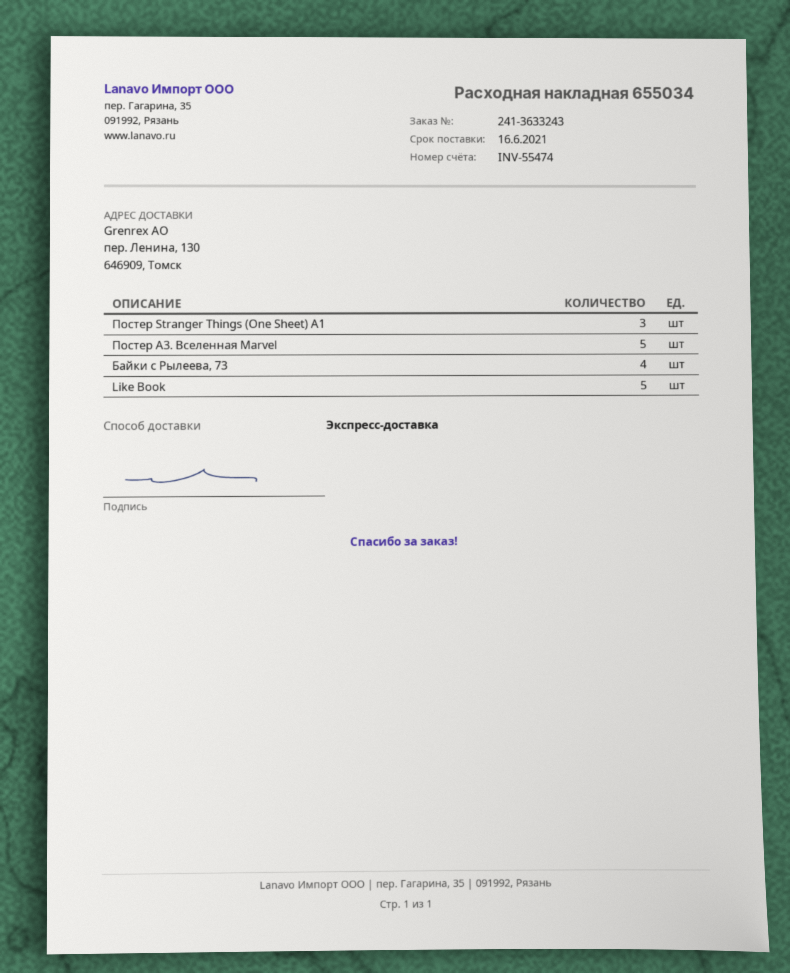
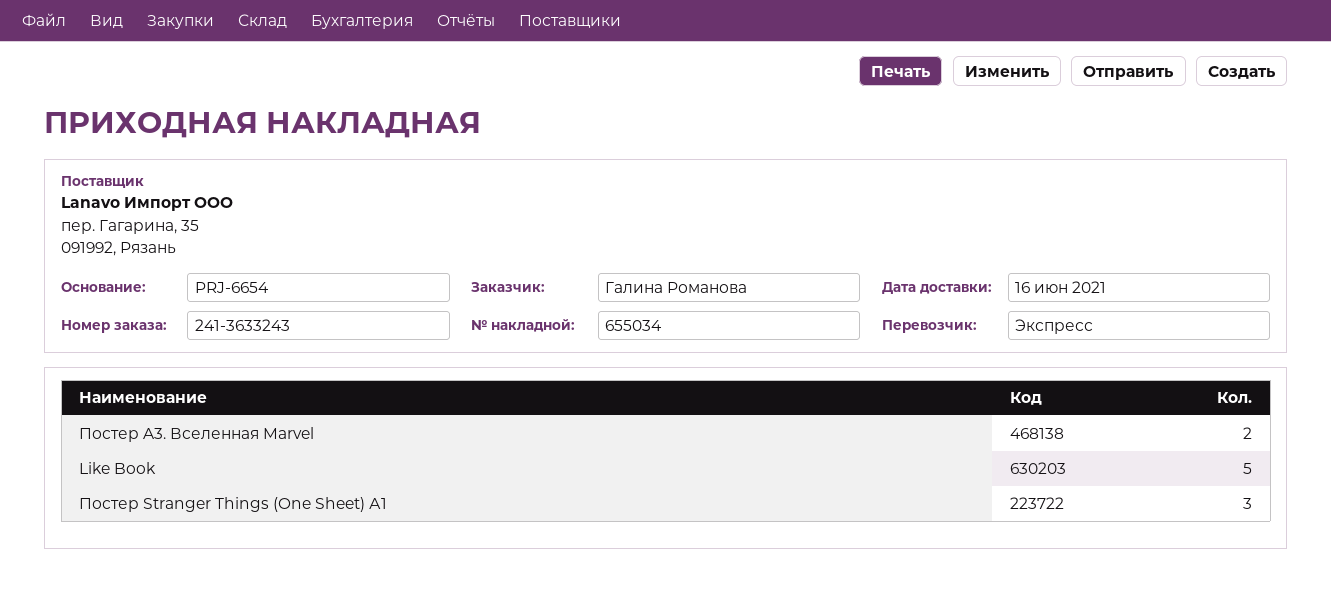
Постер A3. Вселенная Marvel: 5 -> 2
Байки с Рылеева, 73: 4 -> none

